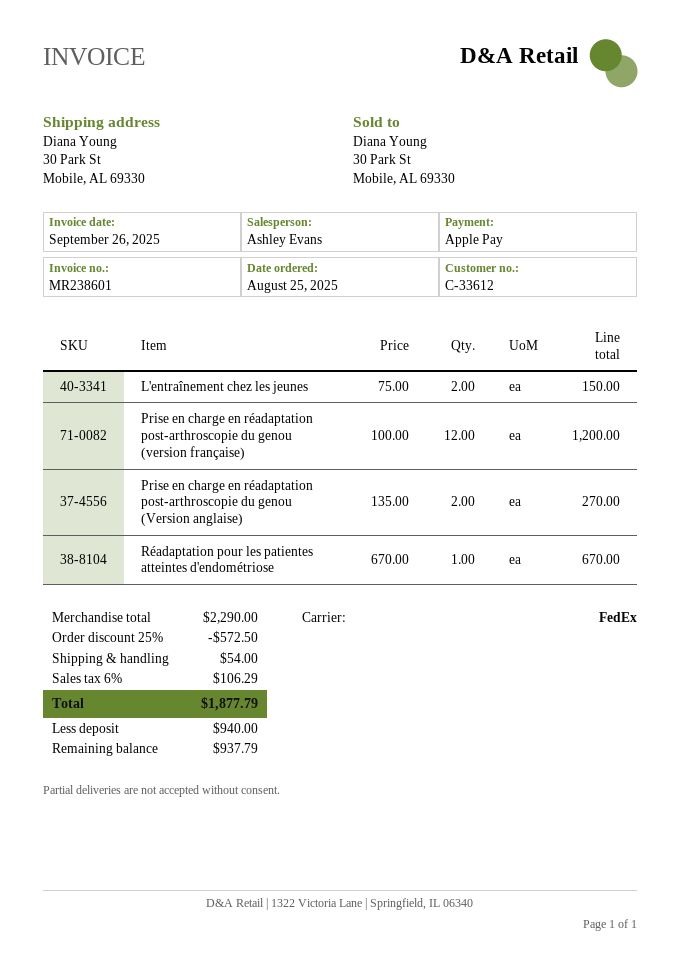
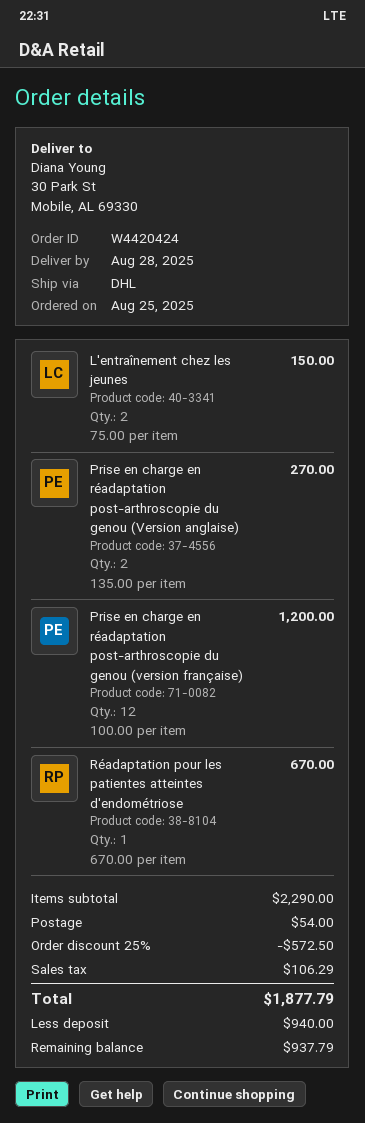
shipping method: FedEx -> DHL

